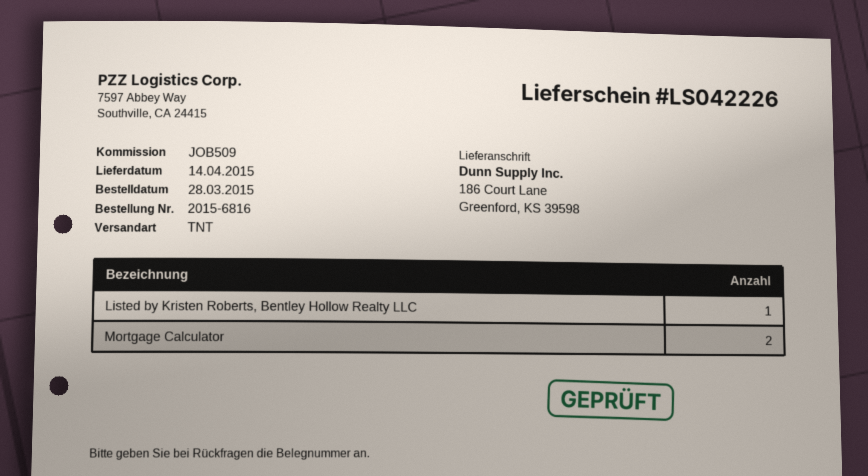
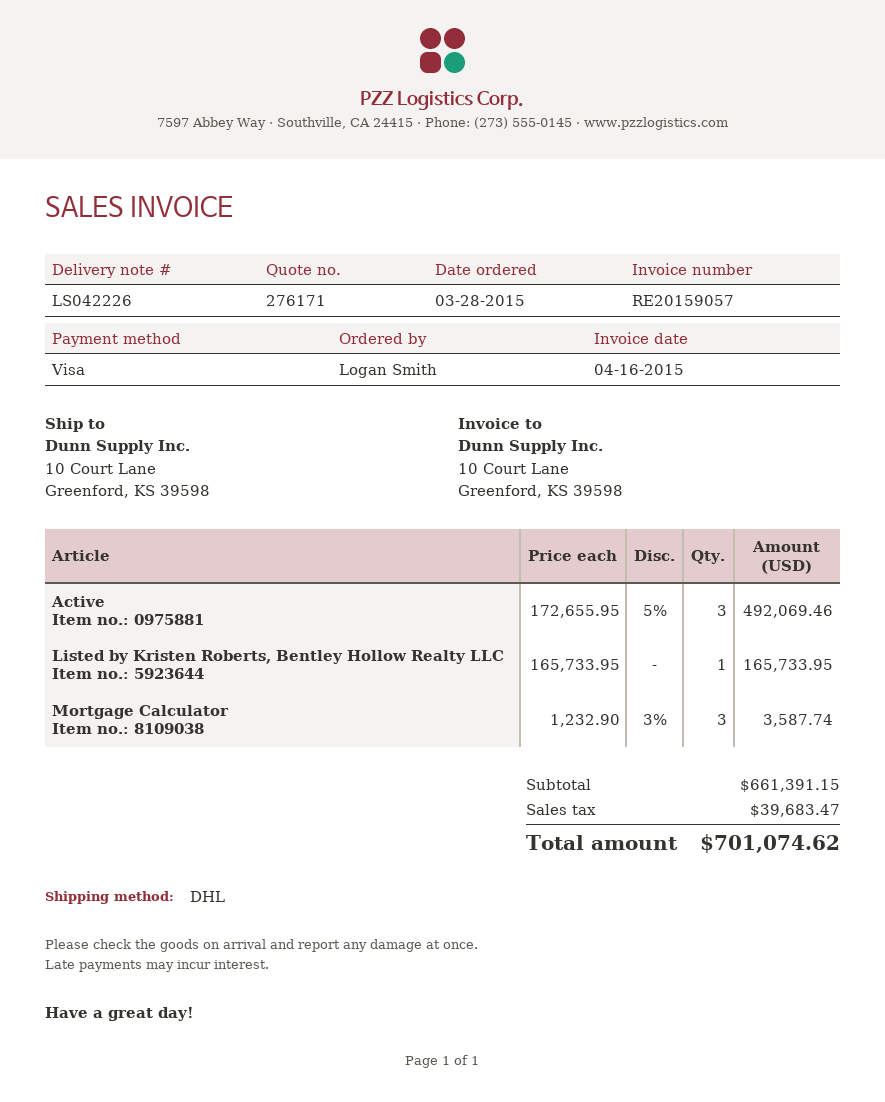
shipping method: TNT -> DHL
ship to: 186 Court Lane, Greenford, KS 39598 -> 10 Court Lane, Greenford, KS 39598
Mortgage Calculator: 2 -> 3
Active: none -> 3

